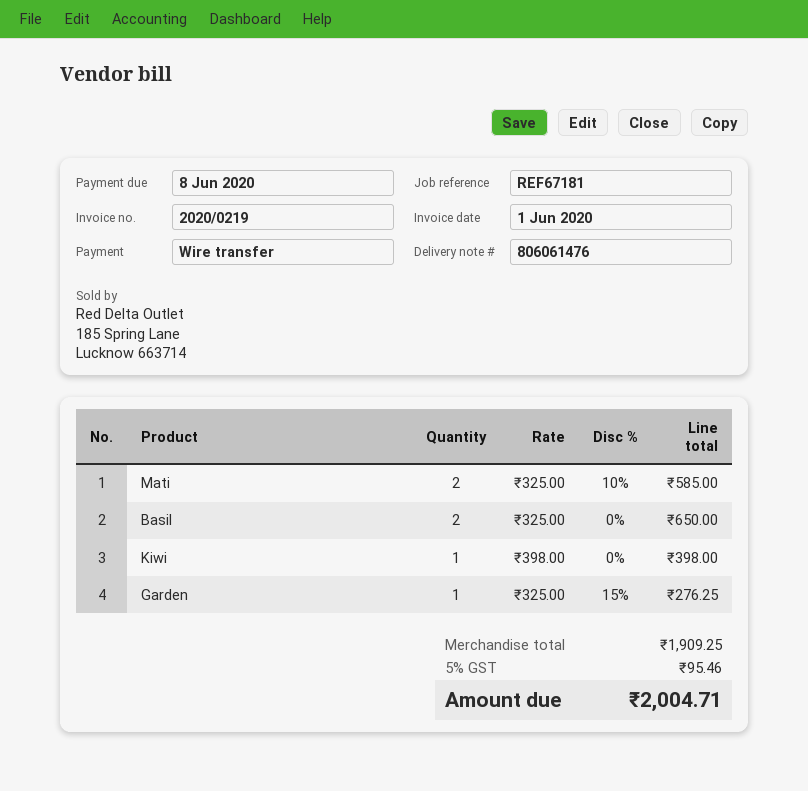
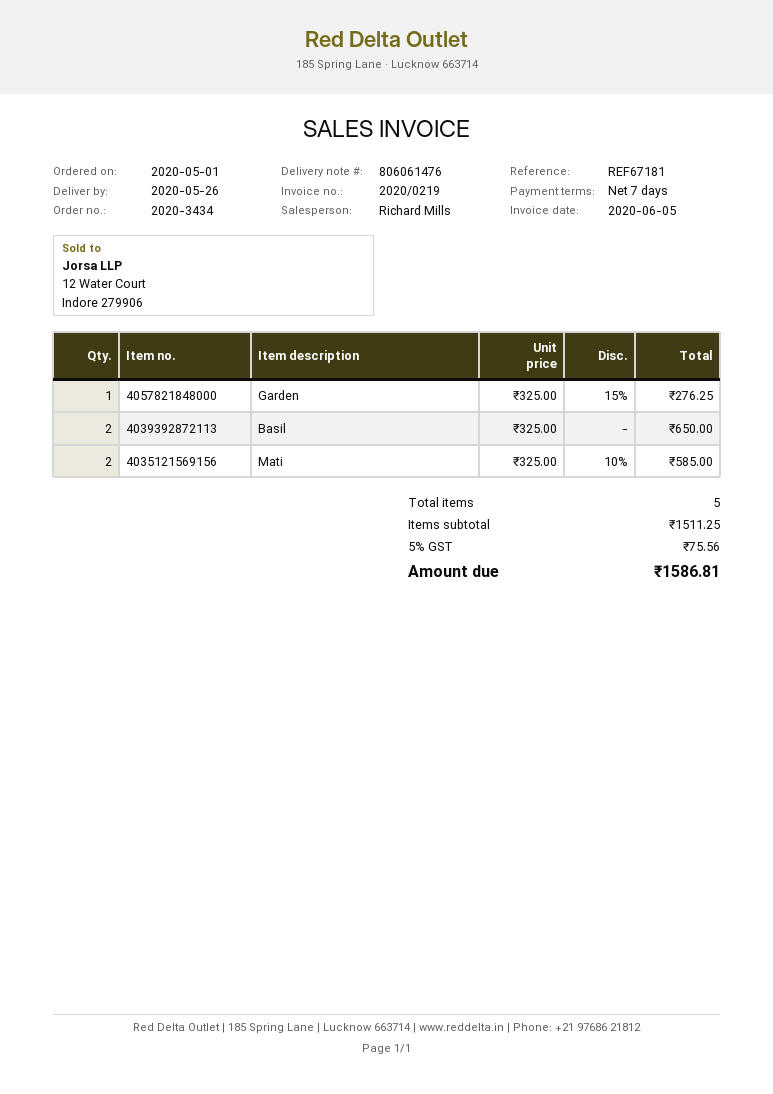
invoice date: 2020-06-01 -> 2020-06-05
Kiwi: 1 x 398.00 = 398.00 -> none
subtotal: 1909.25 -> 1511.25
tax: 5% = 95.46 -> 5% = 75.56
total: 2004.71 -> 1586.81

